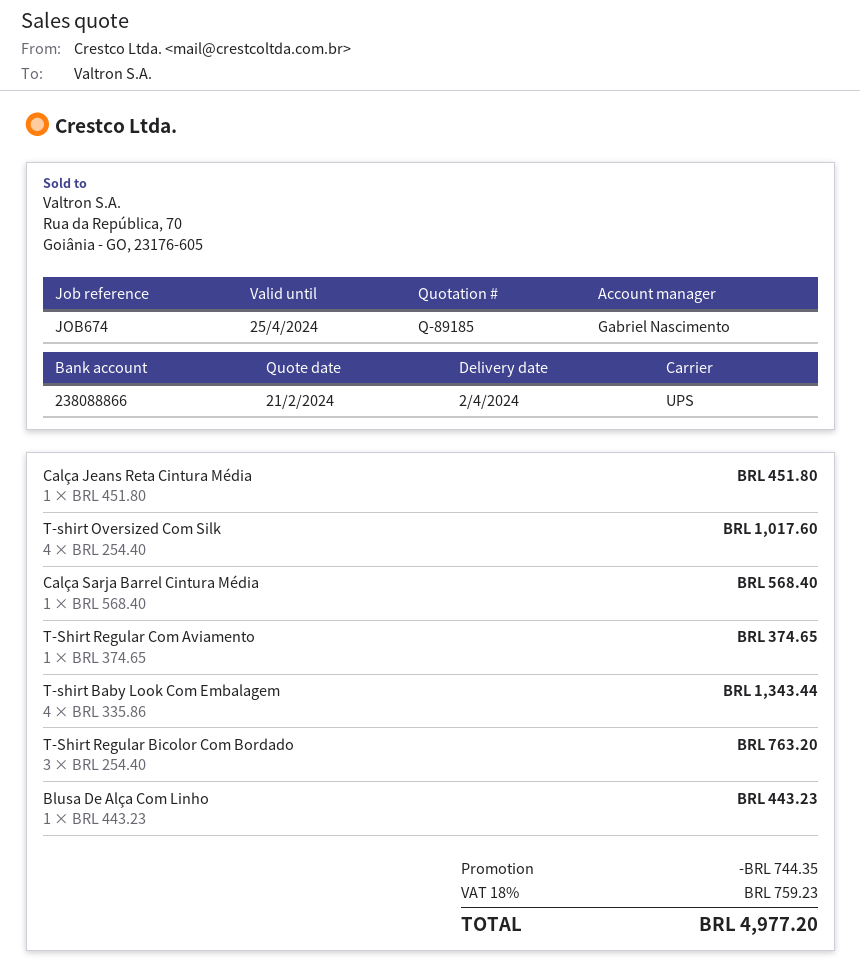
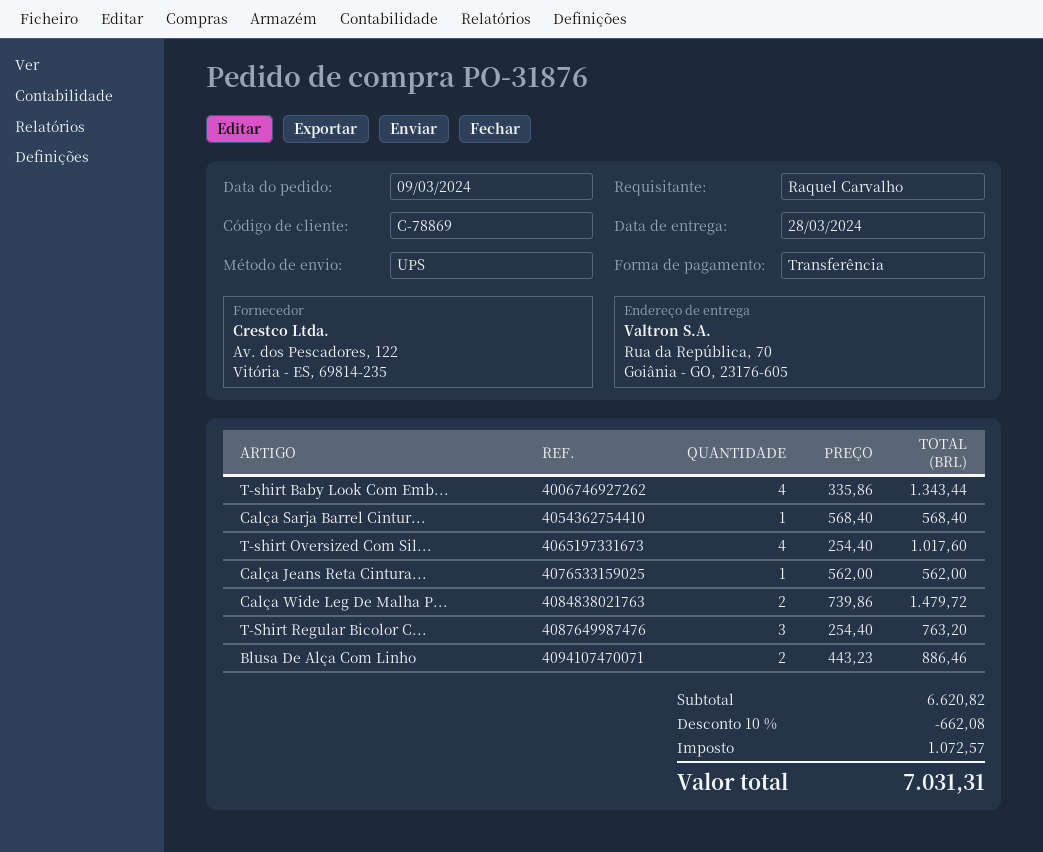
delivery date: 2024-04-02 -> 2024-03-28
Calça Jeans Reta Cintura Média: 1 x 451.80 = 451.80 -> 1 x 562.00 = 562.00
T-Shirt Regular Com Aviamento: 1 x 374.65 = 374.65 -> none
Blusa De Alça Com Linho: 1 x 443.23 = 443.23 -> 2 x 443.23 = 886.46
Calça Wide Leg De Malha P...: none -> 2 x 739.86 = 1479.72
discount: 744.35 -> 662.08
tax: 759.23 -> 1072.57
total: 4977.20 -> 7031.31

